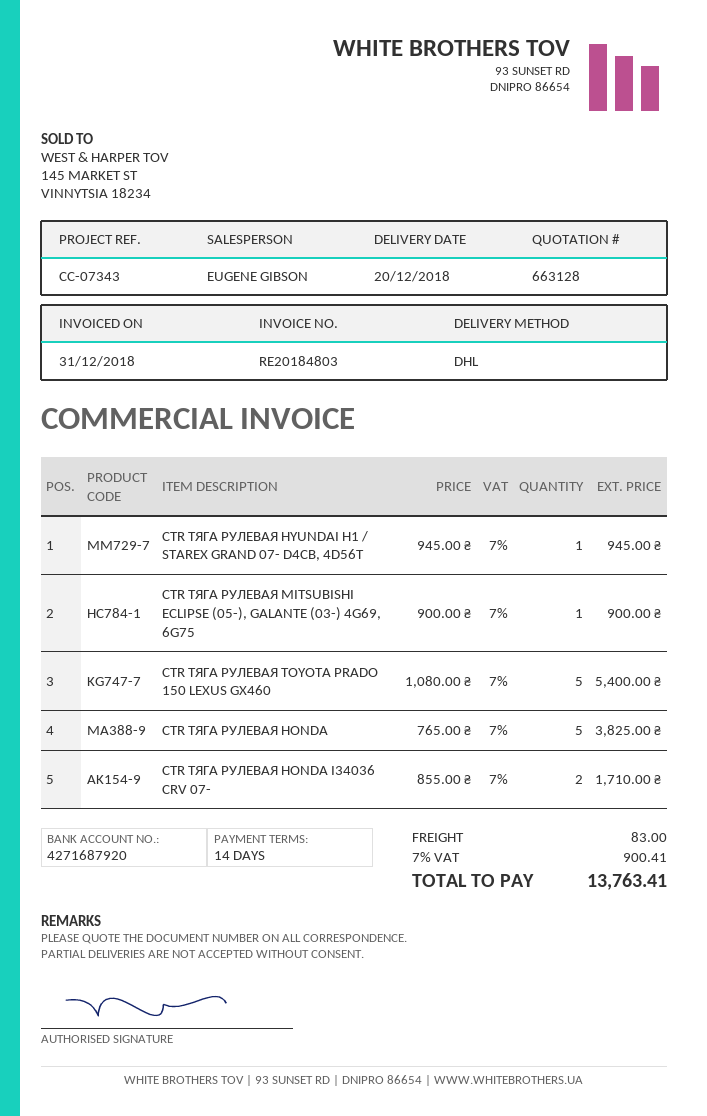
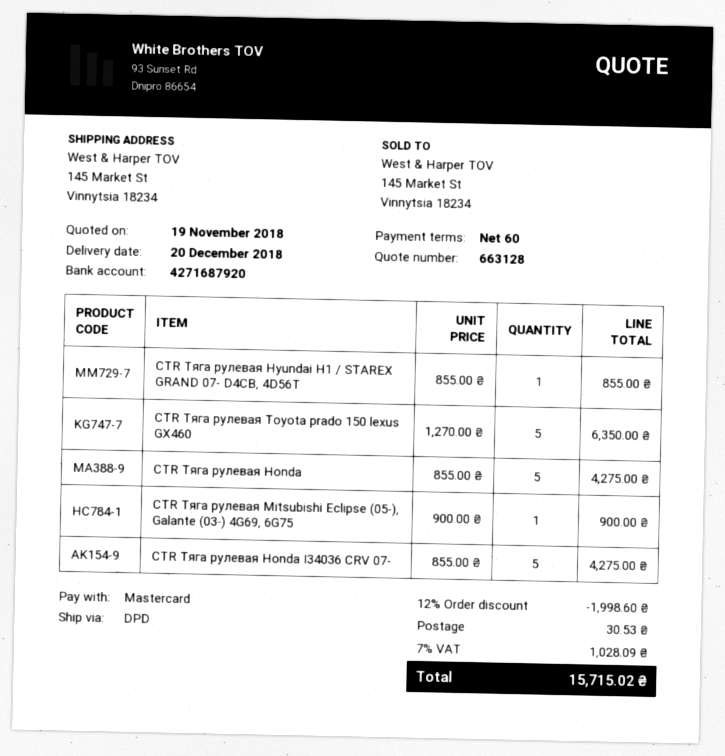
payment terms: 14 days -> 60 days
shipping method: DHL -> DPD
CTR ТЯГА РУЛЕВАЯ HYUNDAI H1 / STAREX GRAND 07- D4CB, 4D56T: 1 x 945.00 = 945.00 -> 1 x 855.00 = 855.00
CTR ТЯГА РУЛЕВАЯ TOYOTA PRADO 150 LEXUS GX460: 5 x 1080.00 = 5400.00 -> 5 x 1270.00 = 6350.00
CTR ТЯГА РУЛЕВАЯ HONDA: 5 x 765.00 = 3825.00 -> 5 x 855.00 = 4275.00
CTR ТЯГА РУЛЕВАЯ HONDA I34036 CRV 07-: 2 x 855.00 = 1710.00 -> 5 x 855.00 = 4275.00
discount: none -> 12% = 1998.60
shipping: 83.00 -> 30.53
tax: 7% = 900.41 -> 7% = 1028.09
total: 13763.41 -> 15715.02

